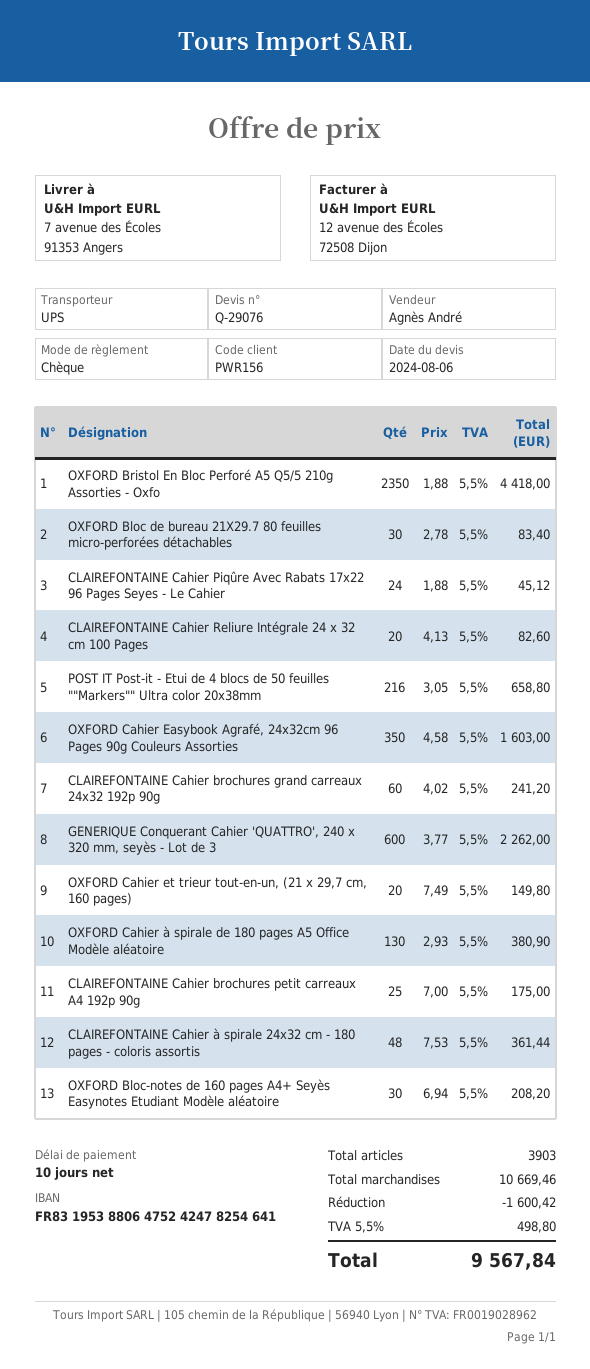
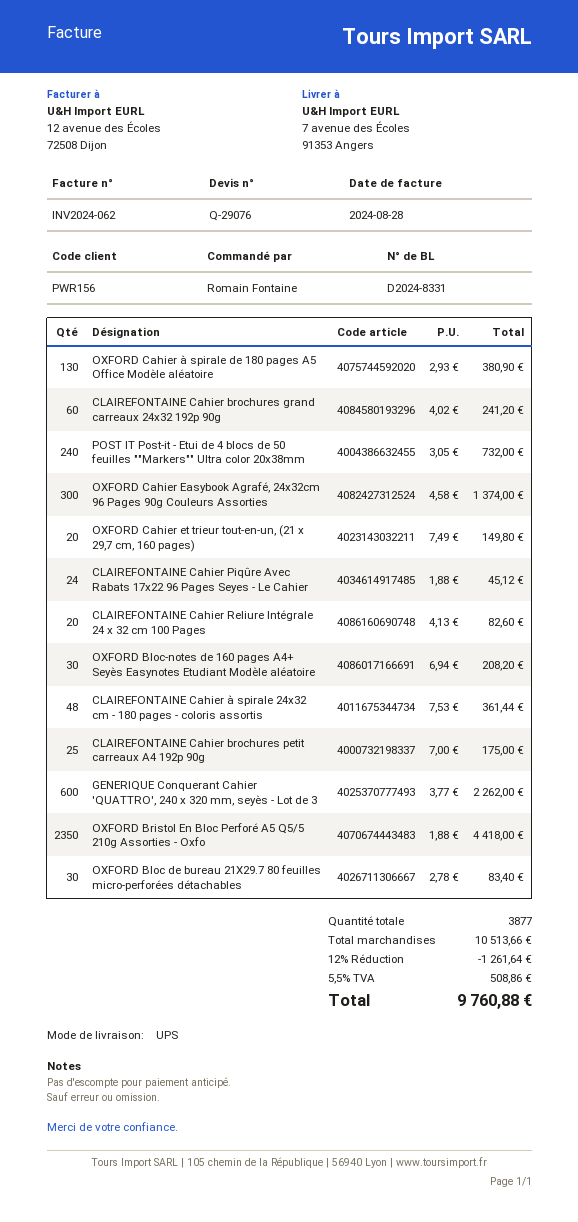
POST IT Post-it - Etui de 4 blocs de 50 feuilles ""Markers"" Ultra color 20x38mm: 216 x 3.05 = 658.80 -> 240 x 3.05 = 732.00
OXFORD Cahier Easybook Agrafé, 24x32cm 96 Pages 90g Couleurs Assorties: 350 x 4.58 = 1603.00 -> 300 x 4.58 = 1374.00
total quantity: 3903 -> 3877
subtotal: 10669.46 -> 10513.66
discount: 1600.42 -> 1261.64
tax: 5.5% = 498.80 -> 5.5% = 508.86
total: 9567.84 -> 9760.88

